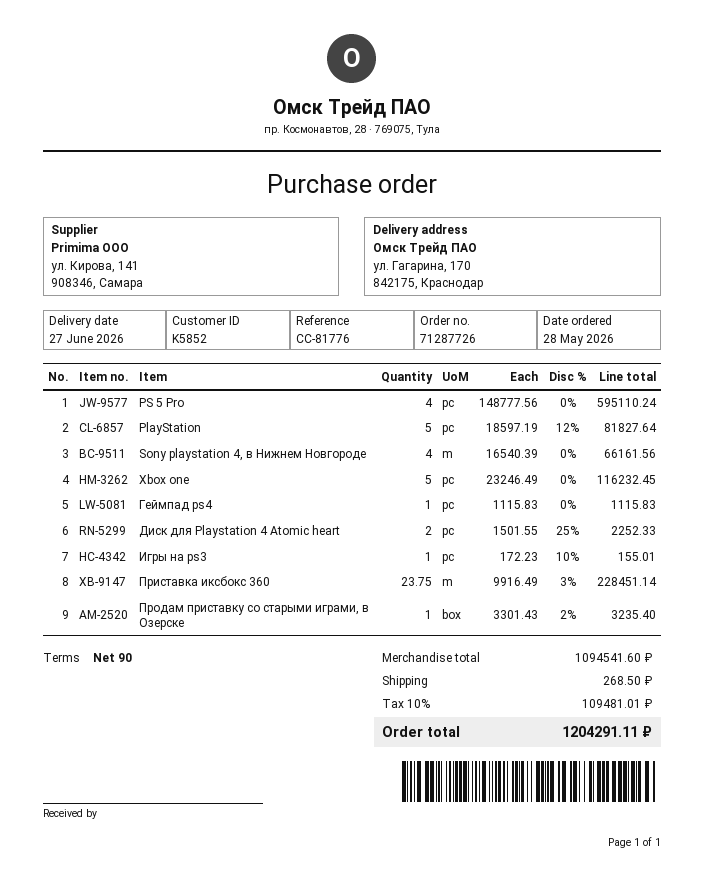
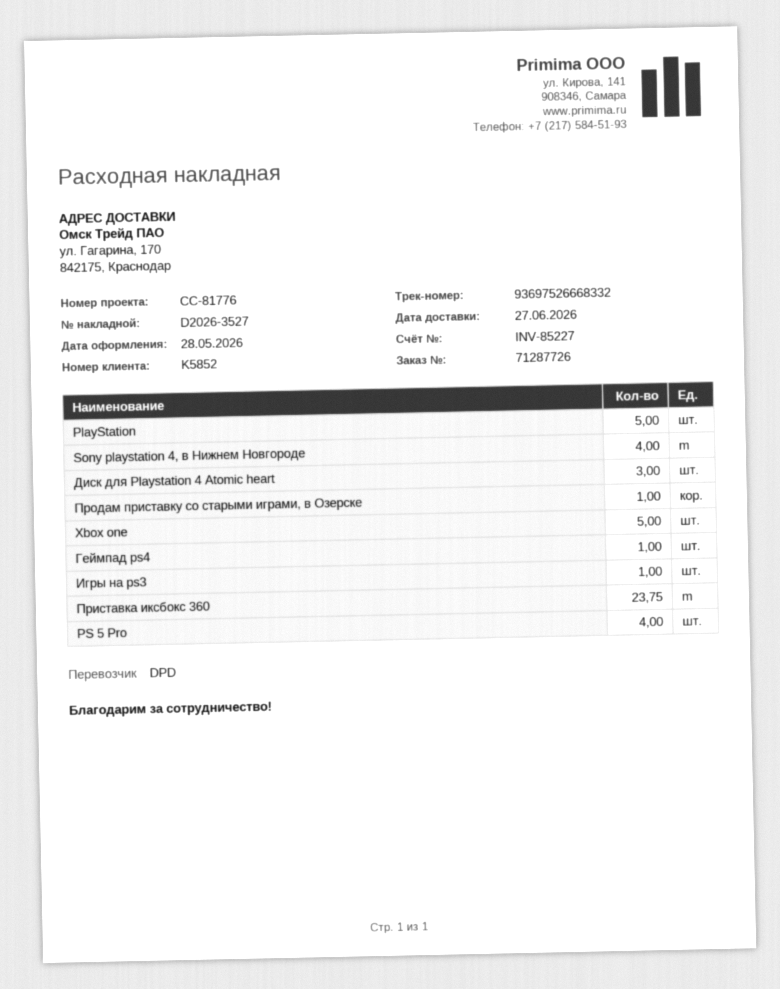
Диск для Playstation 4 Atomic heart: 2 -> 3

